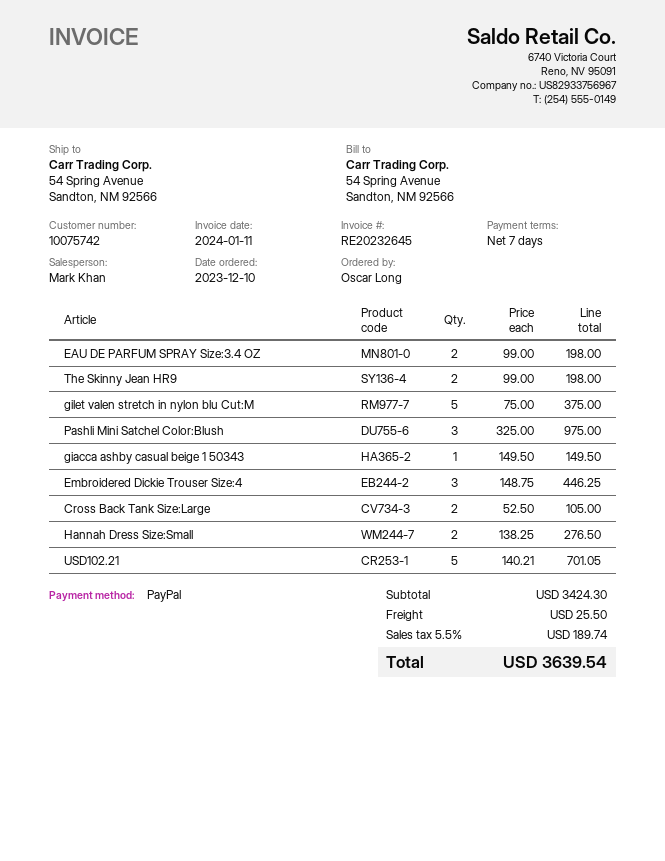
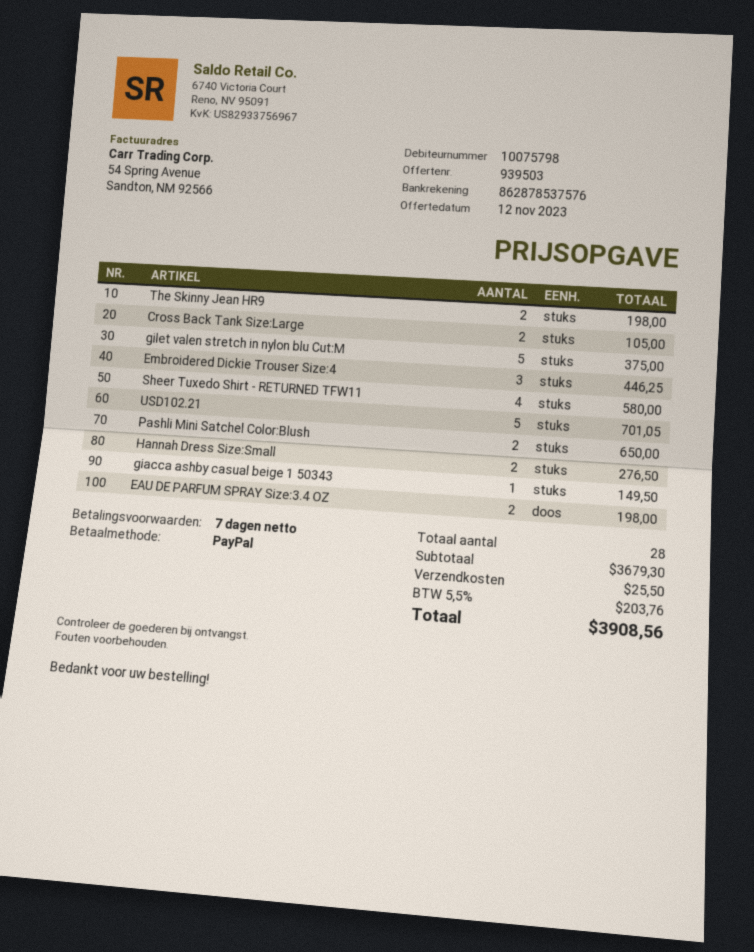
customer number: 10075742 -> 10075798
Pashli Mini Satchel Color:Blush: 3 for 975.00 -> 2 for 650.00
Sheer Tuxedo Shirt - RETURNED TFW11: none -> 4 for 580.00
subtotal: 3424.30 -> 3679.30
tax: 5.5% = 189.74 -> 5.5% = 203.76
total: 3639.54 -> 3908.56

